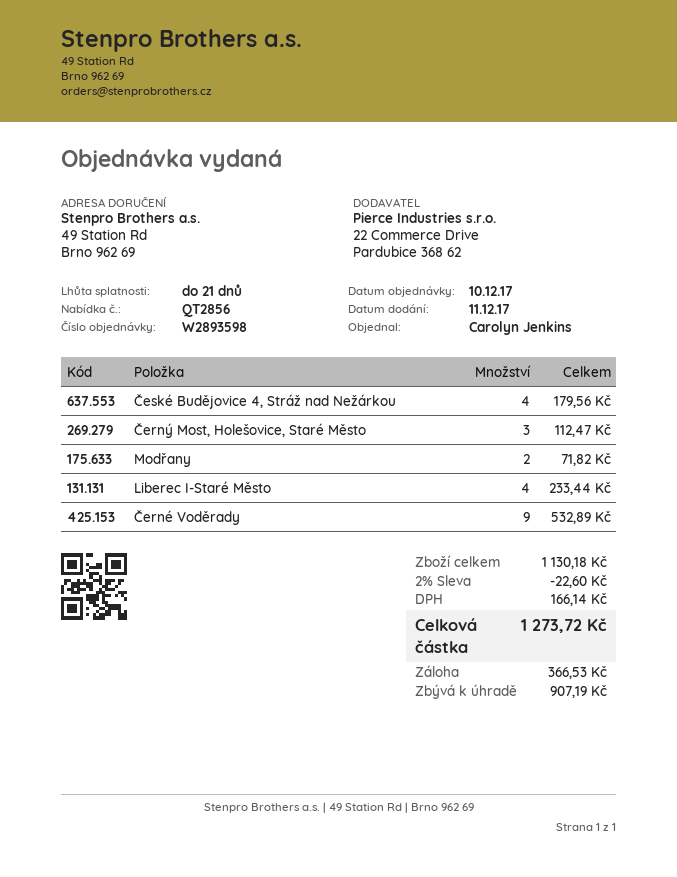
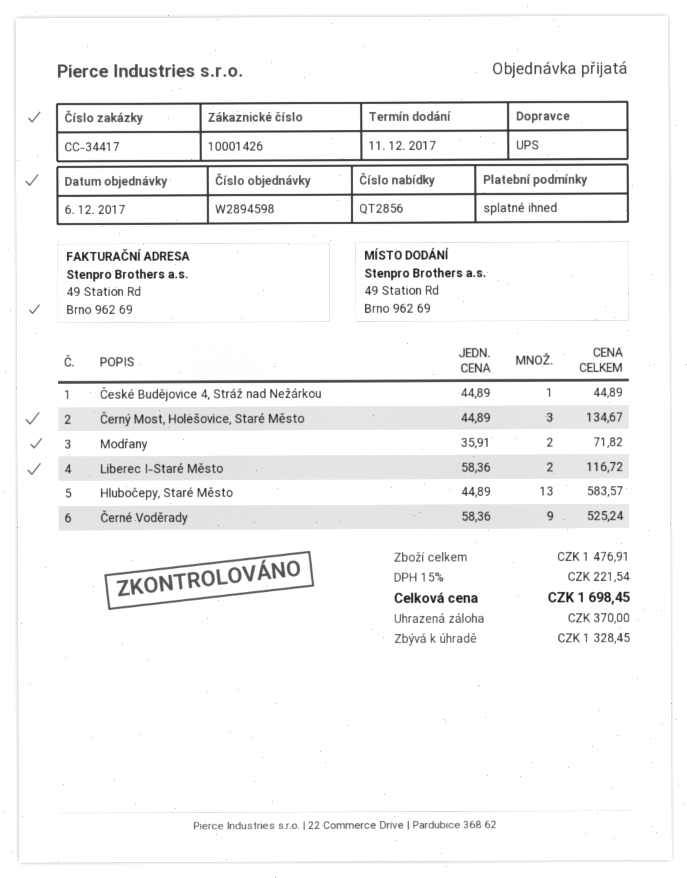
order number: W2893598 -> W2894598
order date: 2017-12-10 -> 2017-12-06
payment terms: 21 days -> on receipt
České Budějovice 4, Stráž nad Nežárkou: 4 for 179.56 -> 1 for 44.89
Černý Most, Holešovice, Staré Město: 3 for 112.47 -> 3 for 134.67
Liberec I-Staré Město: 4 for 233.44 -> 2 for 116.72
Černé Voděrady: 9 for 532.89 -> 9 for 525.24
Hlubočepy, Staré Město: none -> 13 for 583.57
subtotal: 1130.18 -> 1476.91
discount: 2% = 22.60 -> none
tax: 166.14 -> 221.54
total: 1273.72 -> 1698.45
deposit: 366.53 -> 370.00
balance: 907.19 -> 1328.45

